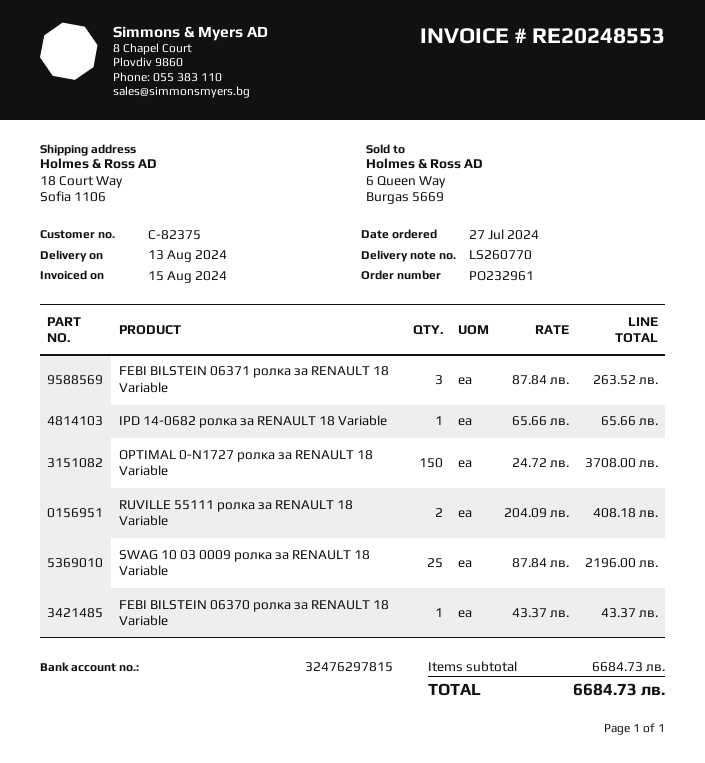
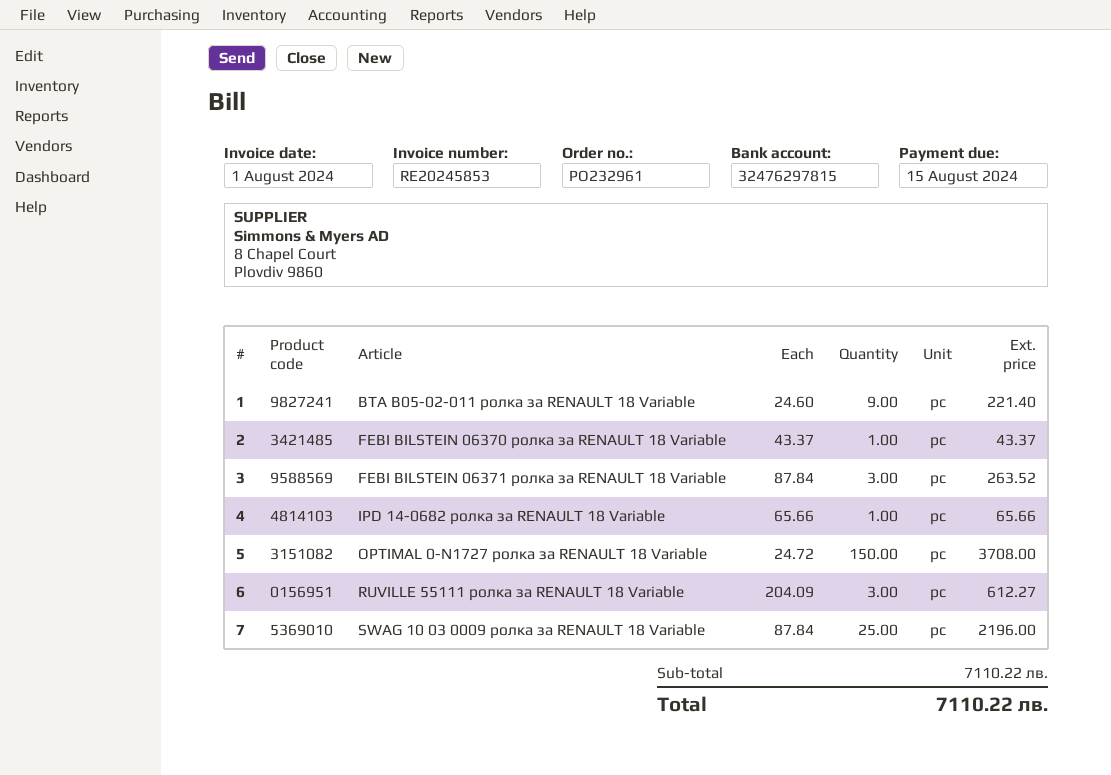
invoice number: RE20248553 -> RE20245853
invoice date: 2024-08-15 -> 2024-08-01
RUVILLE 55111 ролка за RENAULT 18 Variable: 2 x 204.09 = 408.18 -> 3 x 204.09 = 612.27
BTA B05-02-011 ролка за RENAULT 18 Variable: none -> 9 x 24.60 = 221.40
subtotal: 6684.73 -> 7110.22
total: 6684.73 -> 7110.22

